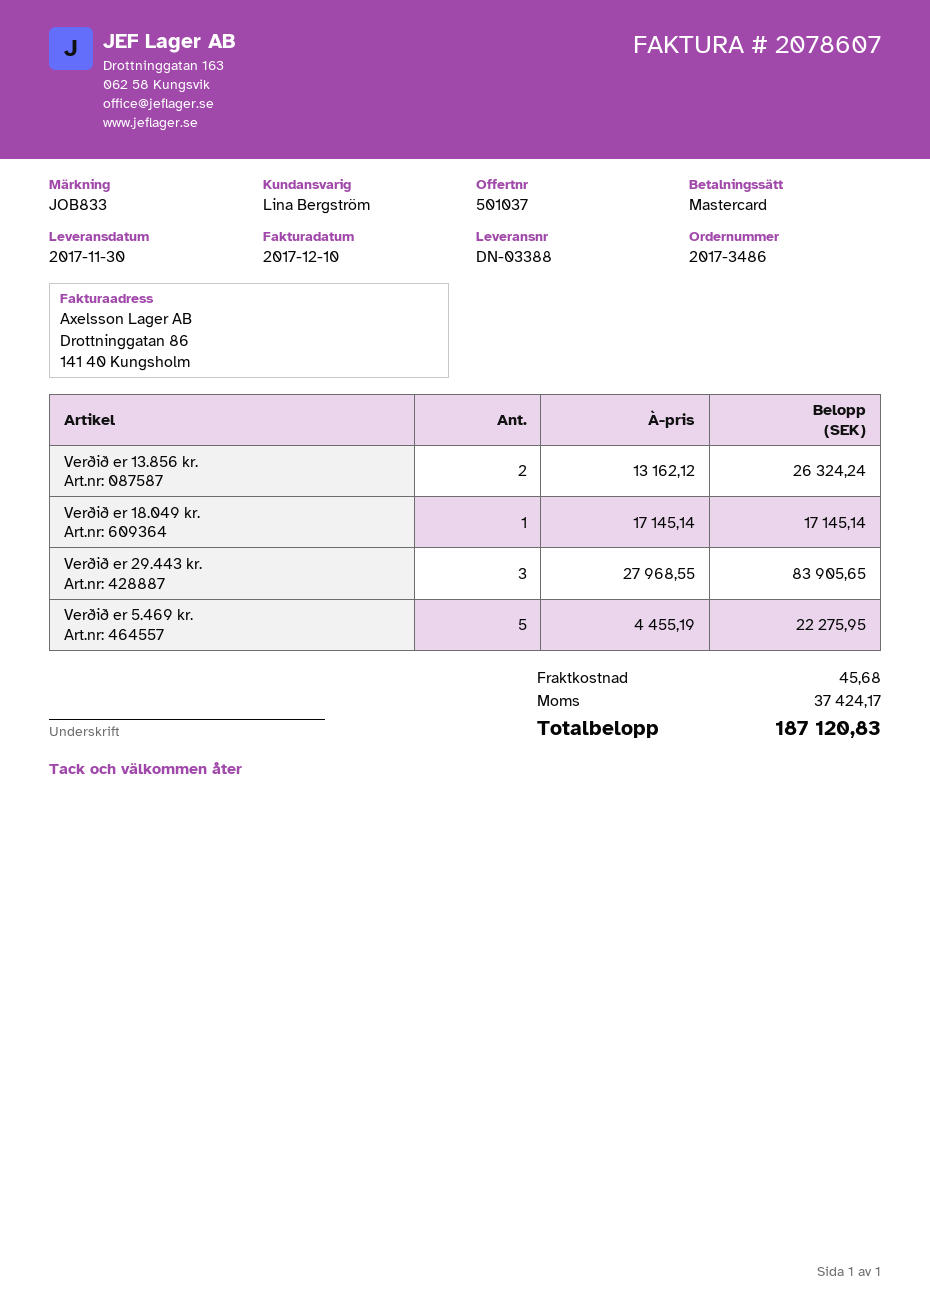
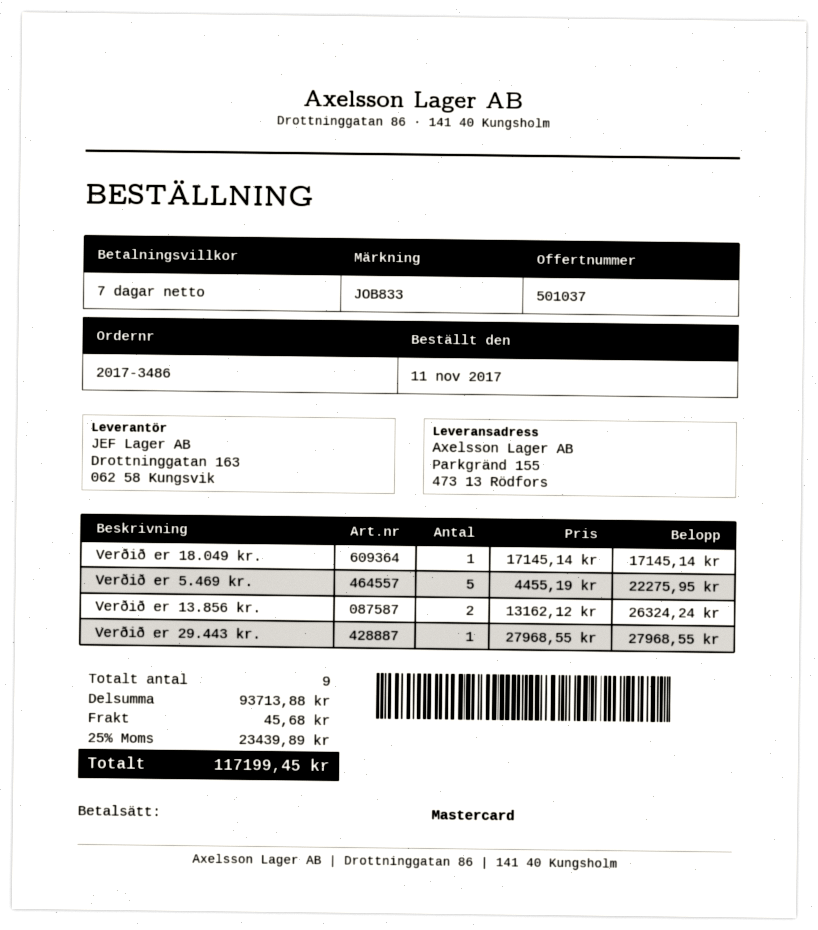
Verðið er 29.443 kr.: 3 x 27968.55 = 83905.65 -> 1 x 27968.55 = 27968.55
tax: 37424.17 -> 23439.89
total: 187120.83 -> 117199.45

